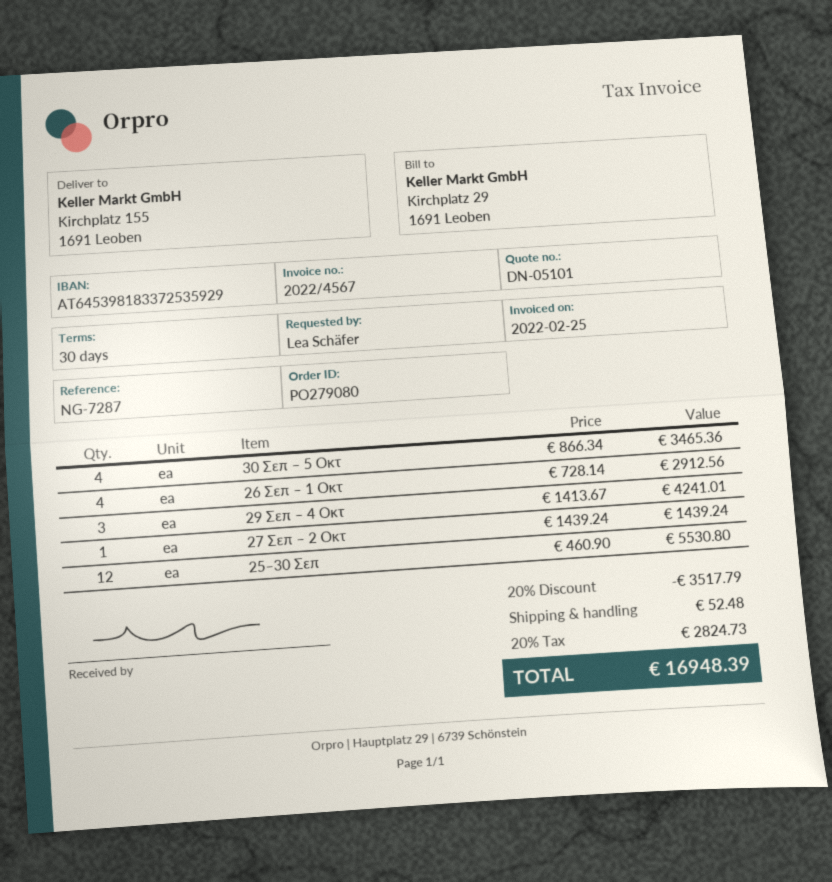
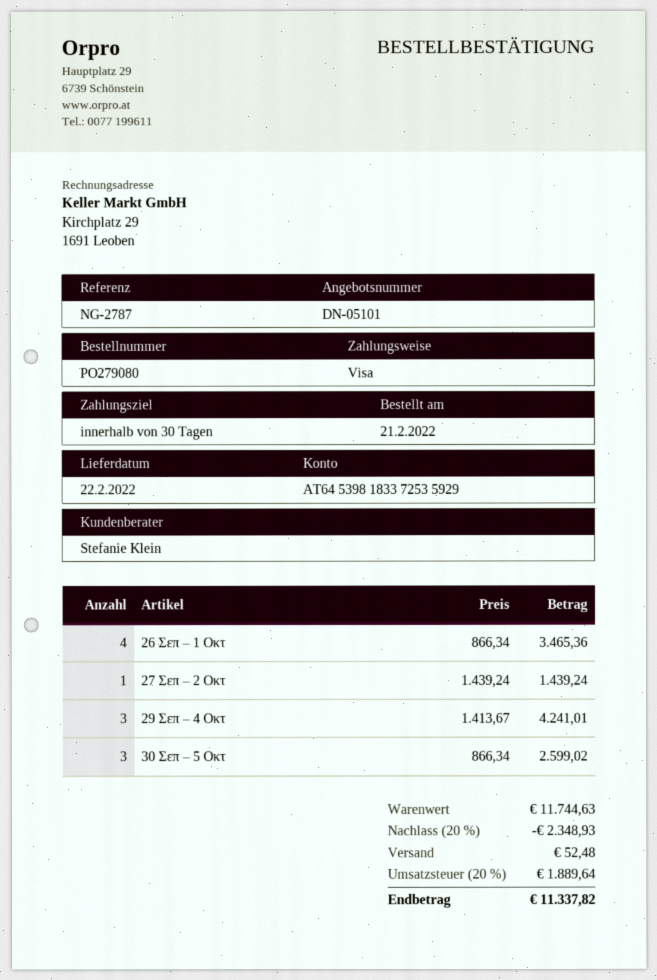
reference: NG-7287 -> NG-2787
30 Σεπ – 5 Οκτ: 4 x 866.34 = 3465.36 -> 3 x 866.34 = 2599.02
26 Σεπ – 1 Οκτ: 4 x 728.14 = 2912.56 -> 4 x 866.34 = 3465.36
25–30 Σεπ: 12 x 460.90 = 5530.80 -> none
discount: 20% = 3517.79 -> 20% = 2348.93
tax: 20% = 2824.73 -> 20% = 1889.64
total: 16948.39 -> 11337.82

